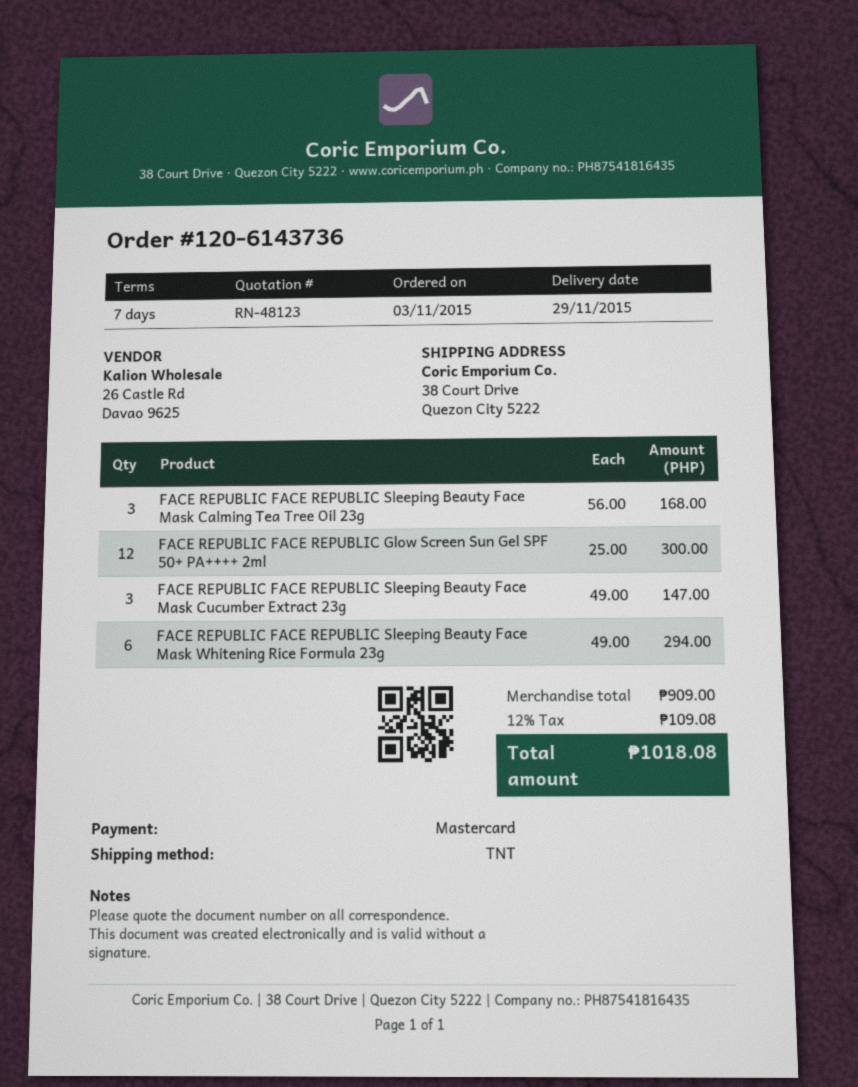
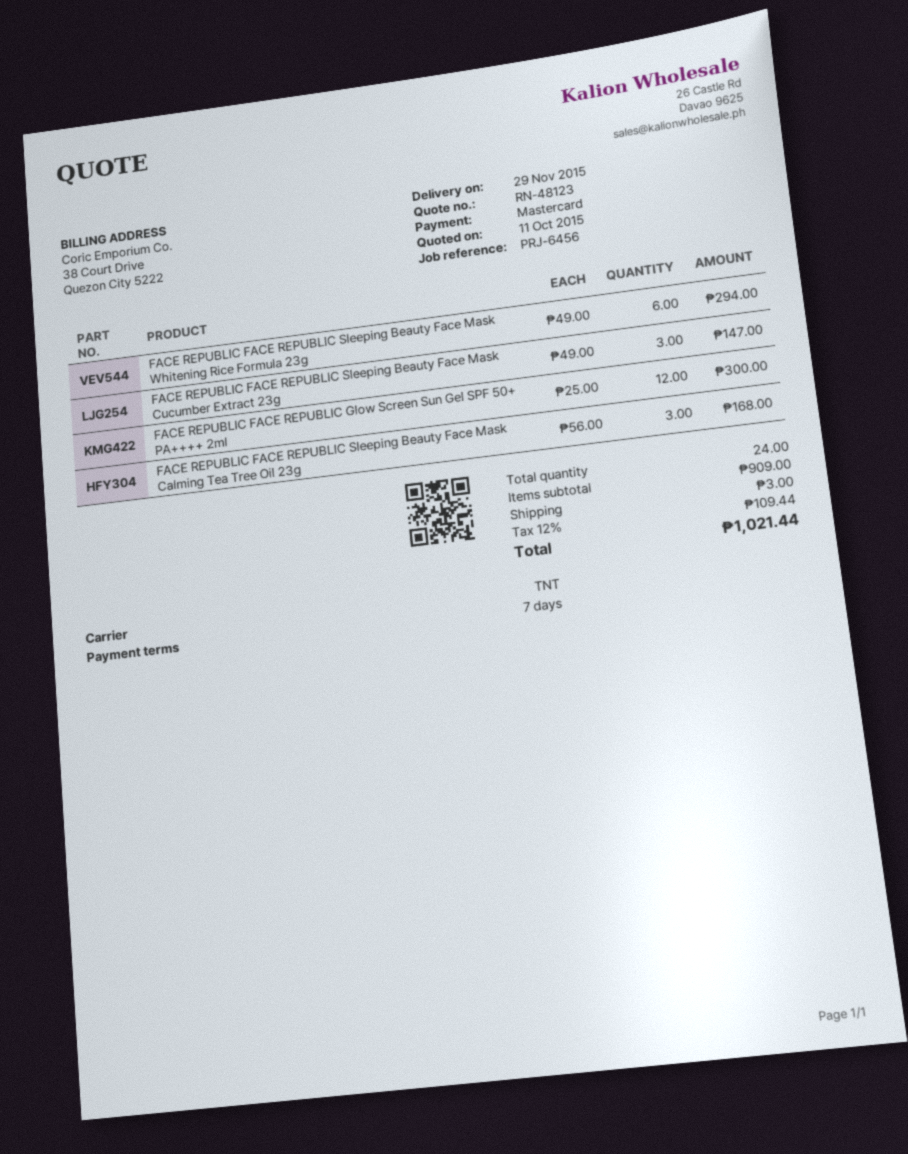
shipping: none -> 3.00
tax: 12% = 109.08 -> 12% = 109.44
total: 1018.08 -> 1021.44

